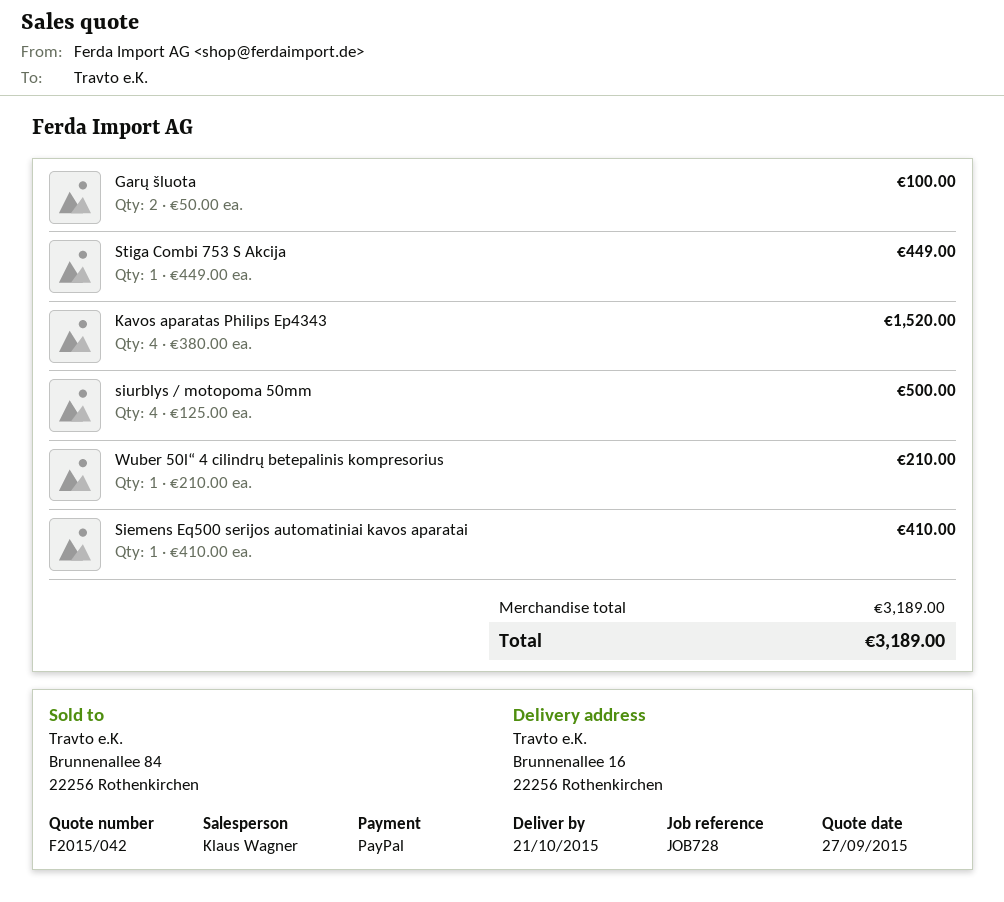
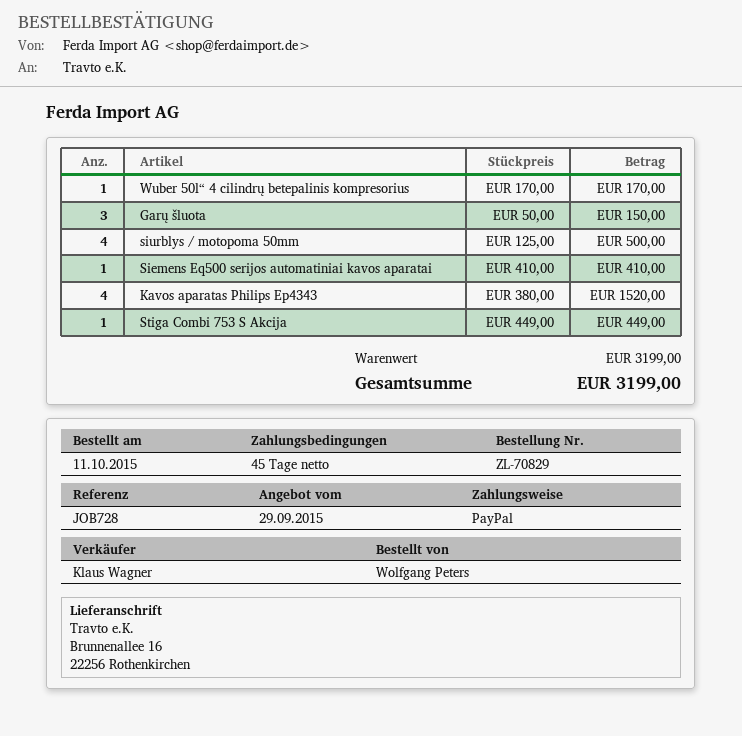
quote date: 2015-09-27 -> 2015-09-29
Garų šluota: 2 x 50.00 = 100.00 -> 3 x 50.00 = 150.00
Wuber 50l“ 4 cilindrų betepalinis kompresorius: 1 x 210.00 = 210.00 -> 1 x 170.00 = 170.00
subtotal: 3189.00 -> 3199.00
total: 3189.00 -> 3199.00

